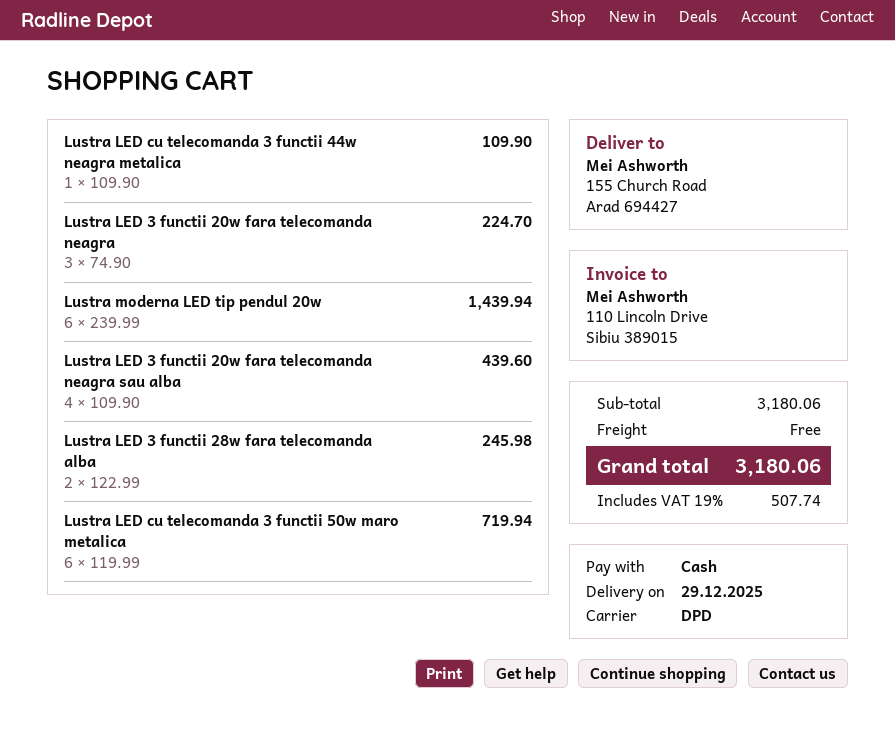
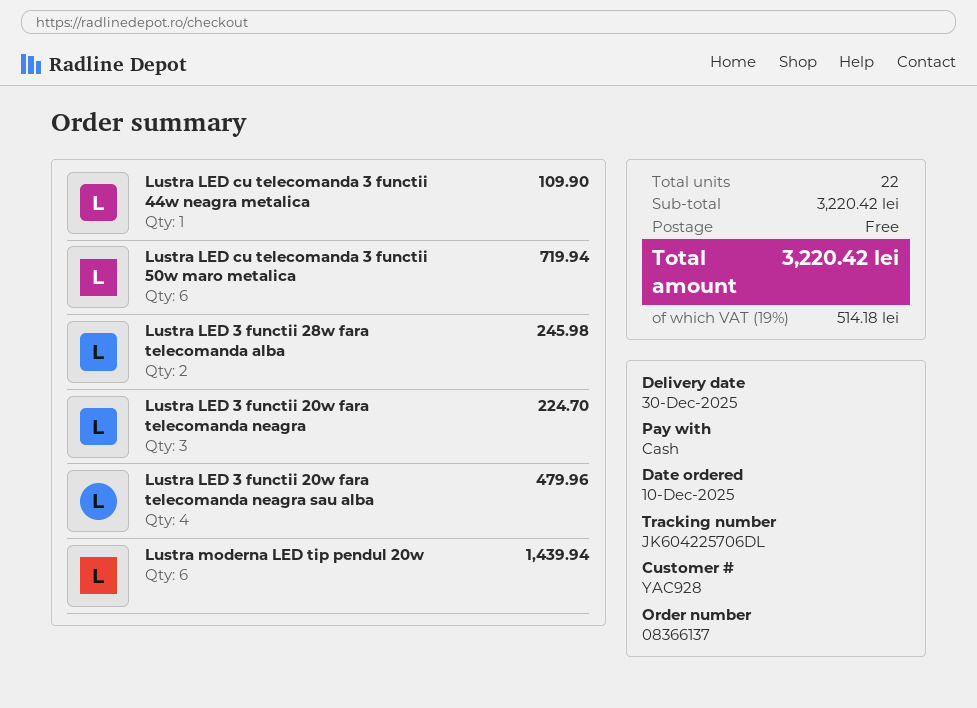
delivery date: 2025-12-29 -> 2025-12-30
Lustra LED 3 functii 20w fara telecomanda neagra sau alba: 4 for 439.60 -> 4 for 479.96
subtotal: 3180.06 -> 3220.42
tax: 19% = 507.74 -> 19% = 514.18
total: 3180.06 -> 3220.42

